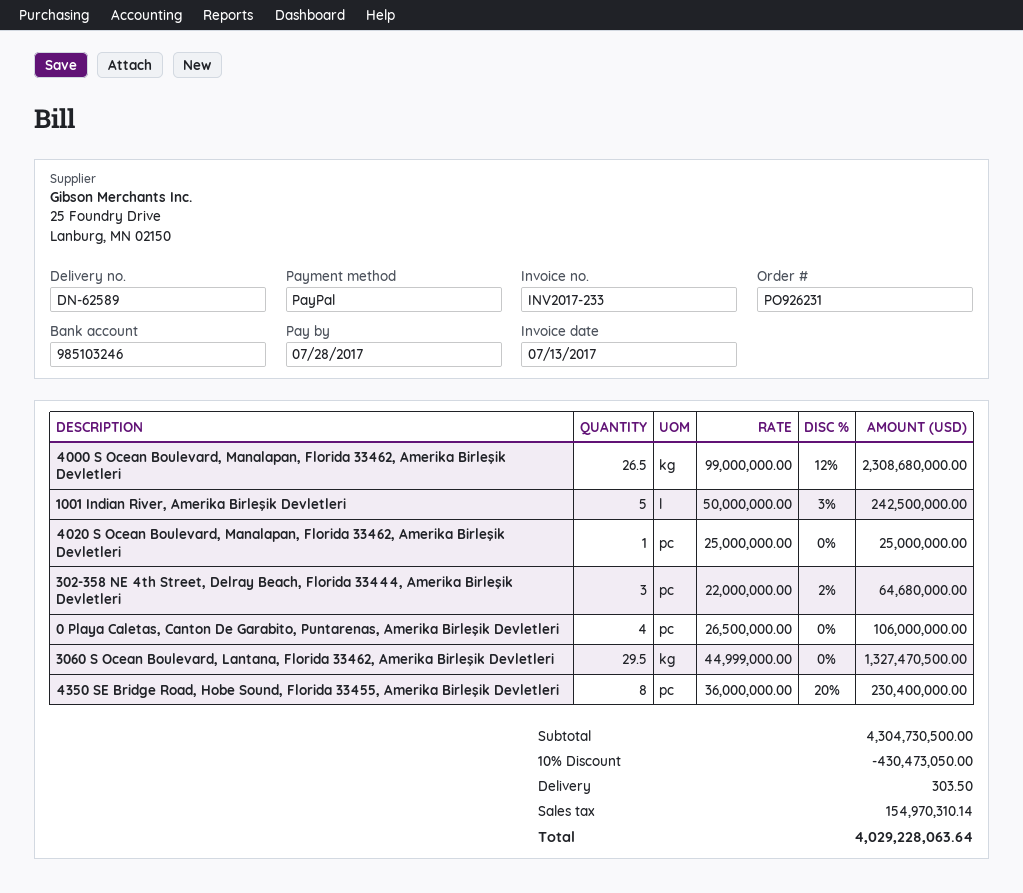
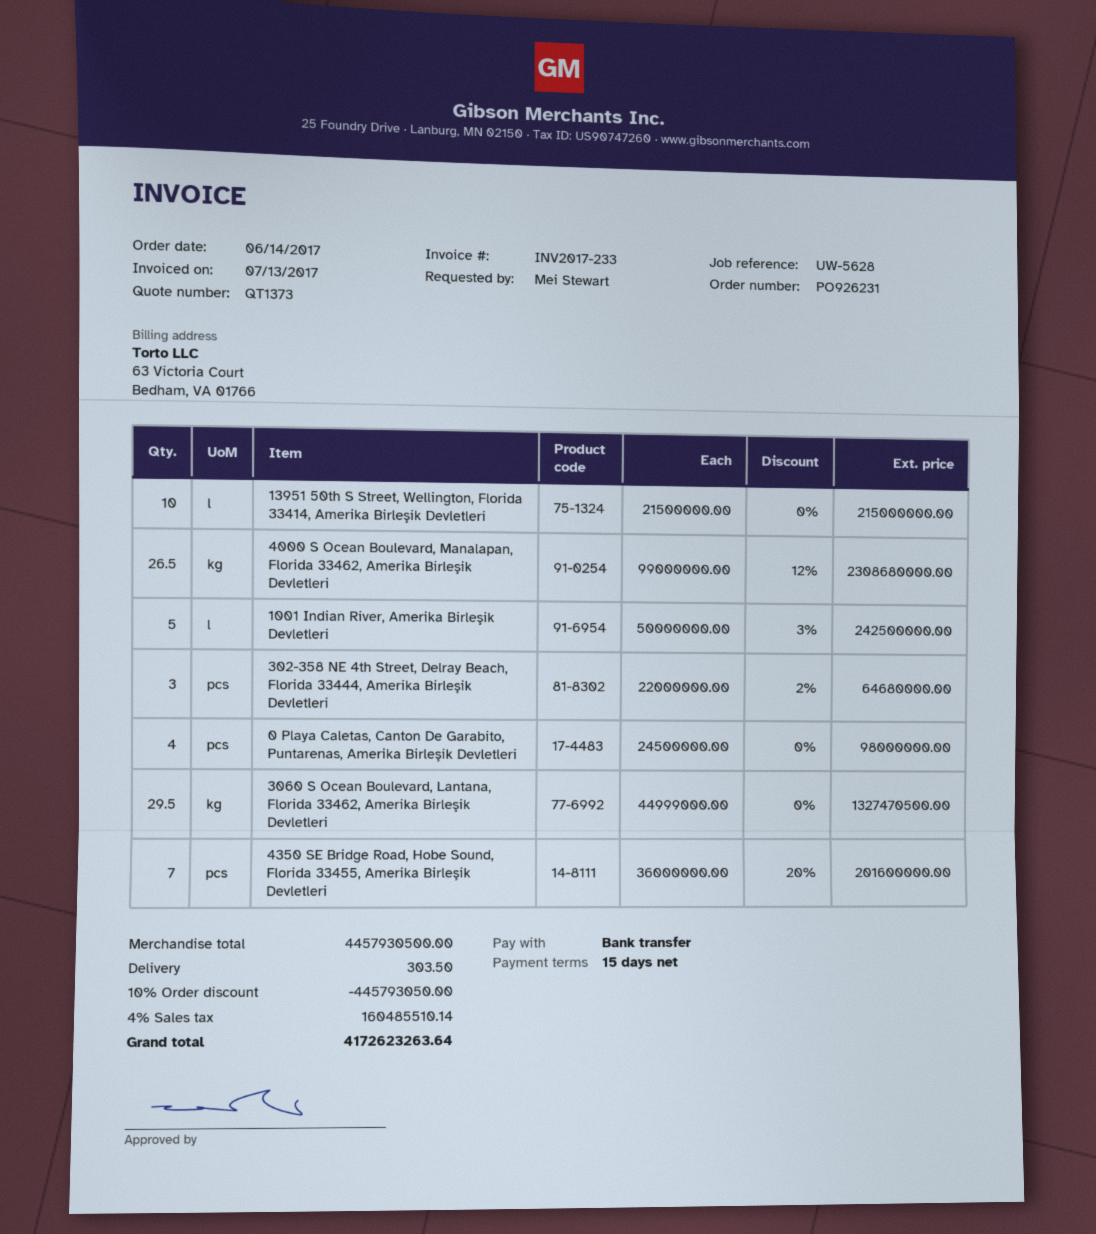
payment method: PayPal -> bank transfer
4020 S Ocean Boulevard, Manalapan, Florida 33462, Amerika Birleşik Devletleri: 1 x 25000000.00 = 25000000.00 -> none
0 Playa Caletas, Canton De Garabito, Puntarenas, Amerika Birleşik Devletleri: 4 x 26500000.00 = 106000000.00 -> 4 x 24500000.00 = 98000000.00
4350 SE Bridge Road, Hobe Sound, Florida 33455, Amerika Birleşik Devletleri: 8 x 36000000.00 - 20% = 230400000.00 -> 7 x 36000000.00 - 20% = 201600000.00
13951 50th S Street, Wellington, Florida 33414, Amerika Birleşik Devletleri: none -> 10 x 21500000.00 = 215000000.00
subtotal: 4304730500.00 -> 4457930500.00
discount: 10% = 430473050.00 -> 10% = 445793050.00
tax: 154970310.14 -> 160485510.14
total: 4029228063.64 -> 4172623263.64

